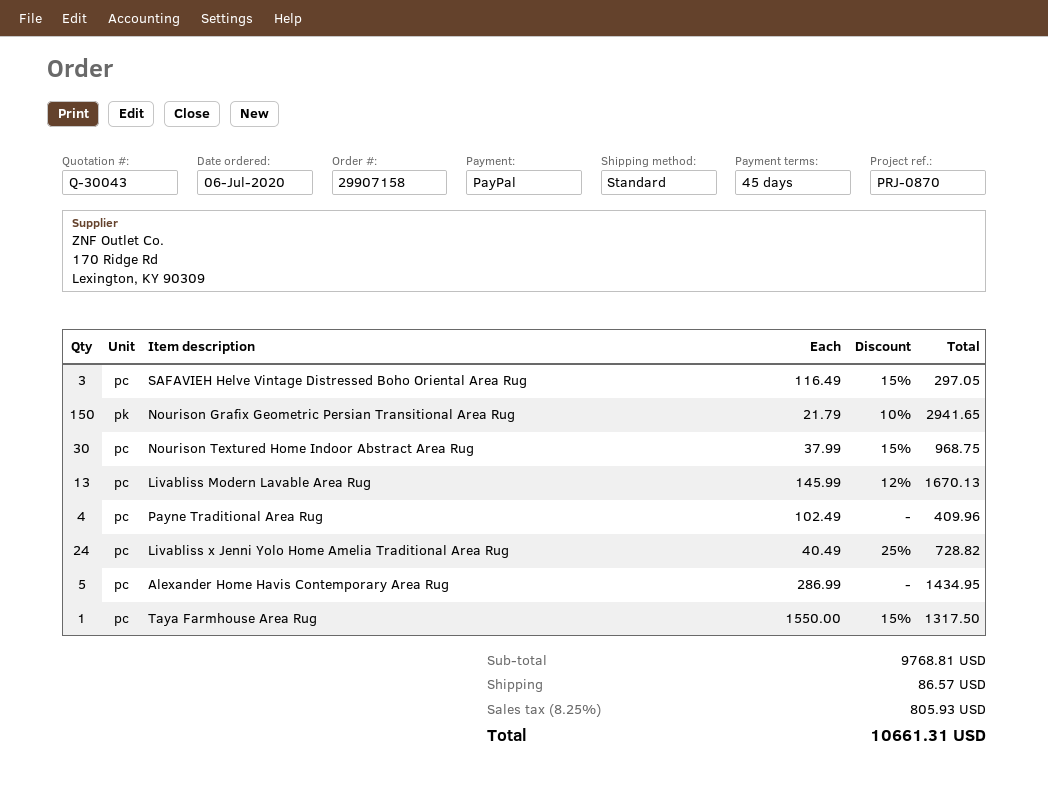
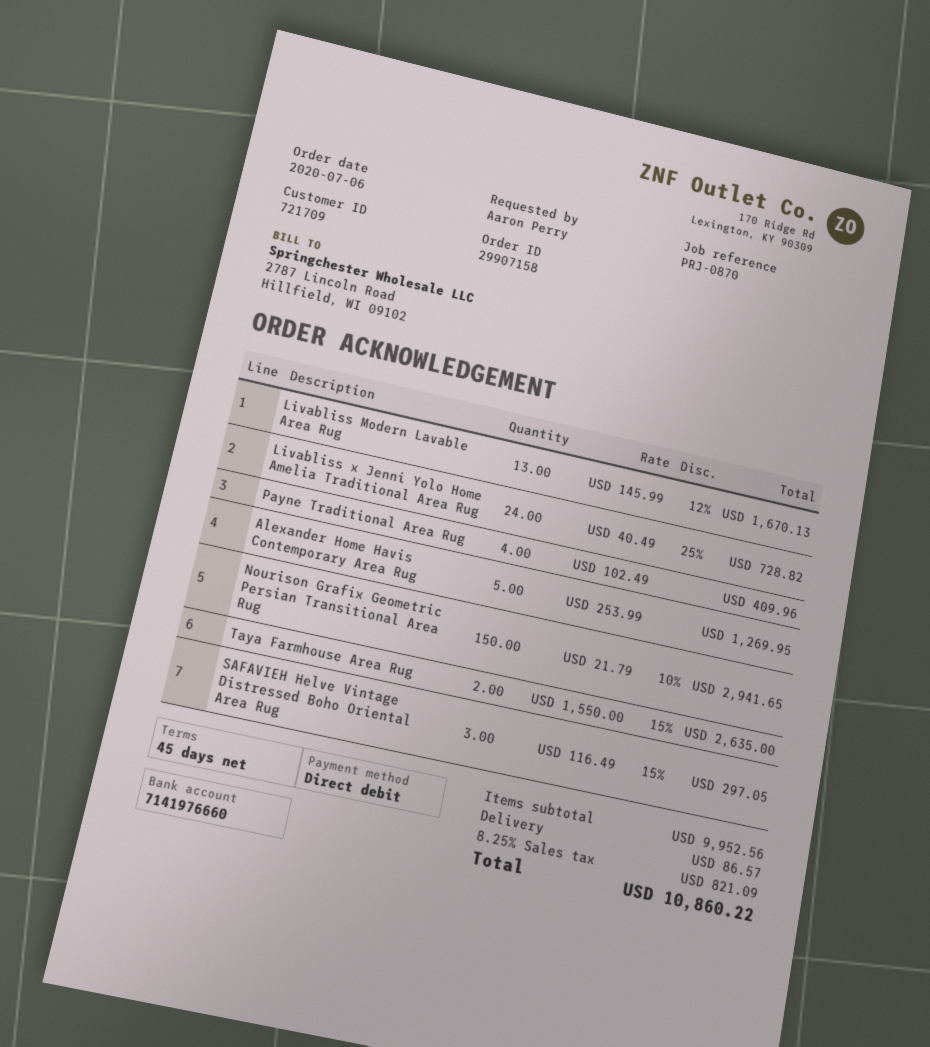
payment method: PayPal -> direct debit
Nourison Textured Home Indoor Abstract Area Rug: 30 x 37.99 - 15% = 968.75 -> none
Alexander Home Havis Contemporary Area Rug: 5 x 286.99 = 1434.95 -> 5 x 253.99 = 1269.95
Taya Farmhouse Area Rug: 1 x 1550.00 - 15% = 1317.50 -> 2 x 1550.00 - 15% = 2635.00
subtotal: 9768.81 -> 9952.56
tax: 8.25% = 805.93 -> 8.25% = 821.09
total: 10661.31 -> 10860.22

